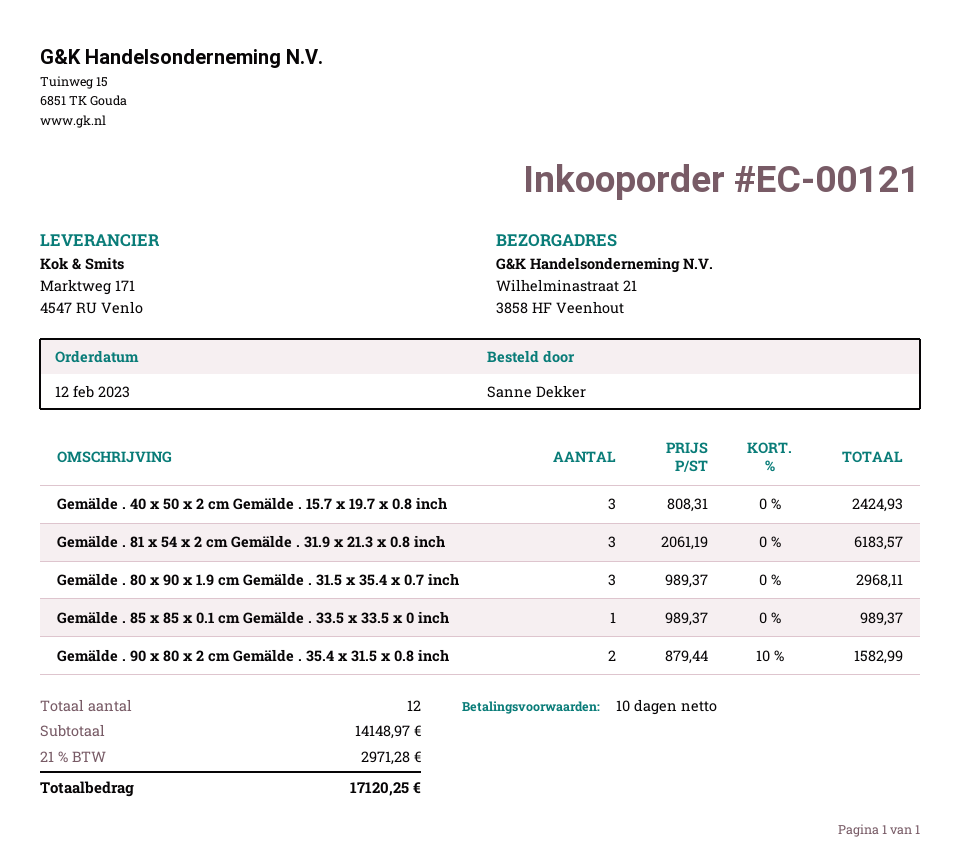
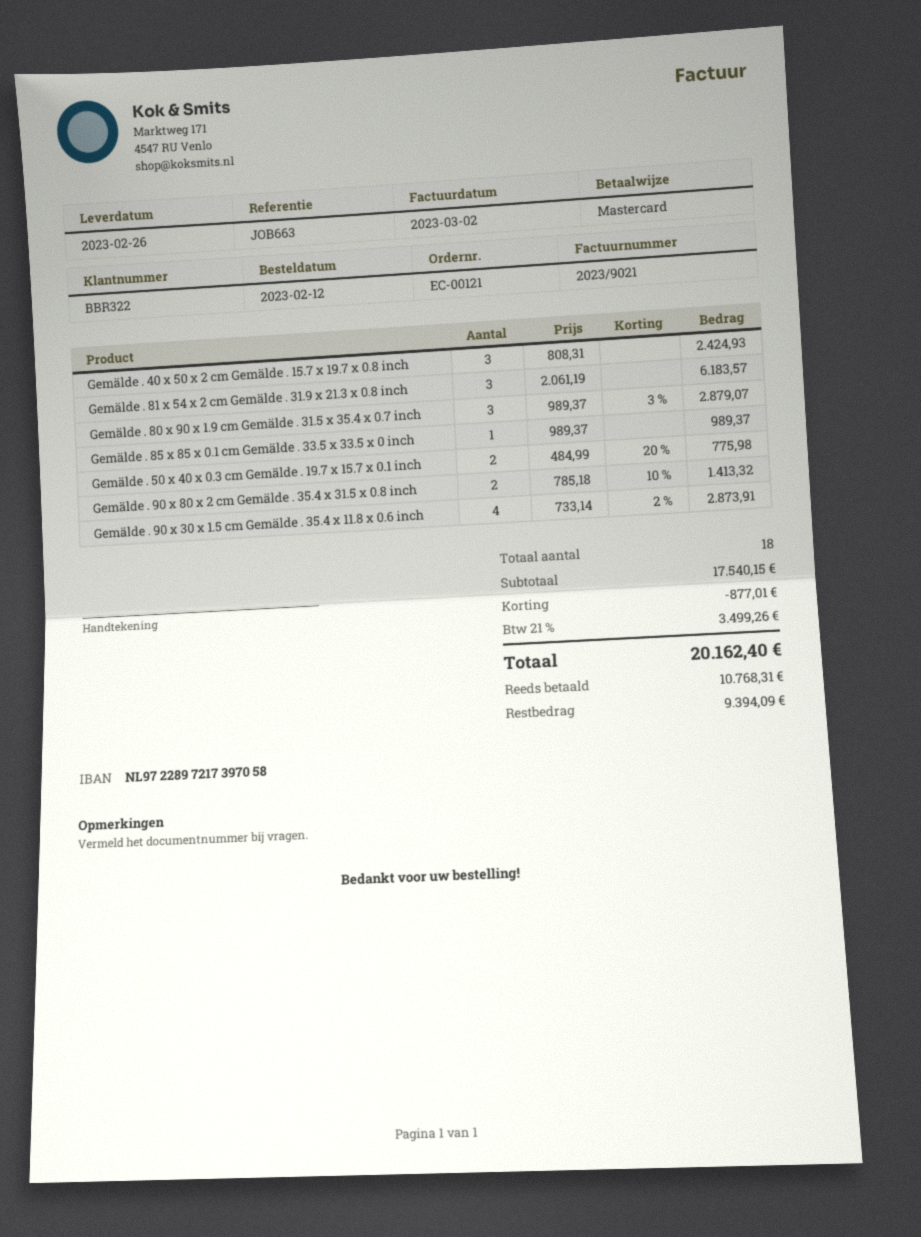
Gemälde . 80 x 90 x 1.9 cm Gemälde . 31.5 x 35.4 x 0.7 inch: 3 x 989.37 = 2968.11 -> 3 x 989.37 - 3% = 2879.07
Gemälde . 90 x 80 x 2 cm Gemälde . 35.4 x 31.5 x 0.8 inch: 2 x 879.44 - 10% = 1582.99 -> 2 x 785.18 - 10% = 1413.32
Gemälde . 50 x 40 x 0.3 cm Gemälde . 19.7 x 15.7 x 0.1 inch: none -> 2 x 484.99 - 20% = 775.98
Gemälde . 90 x 30 x 1.5 cm Gemälde . 35.4 x 11.8 x 0.6 inch: none -> 4 x 733.14 - 2% = 2873.91
total quantity: 12 -> 18
subtotal: 14148.97 -> 17540.15
discount: none -> 877.01
tax: 21% = 2971.28 -> 21% = 3499.26
total: 17120.25 -> 20162.40

